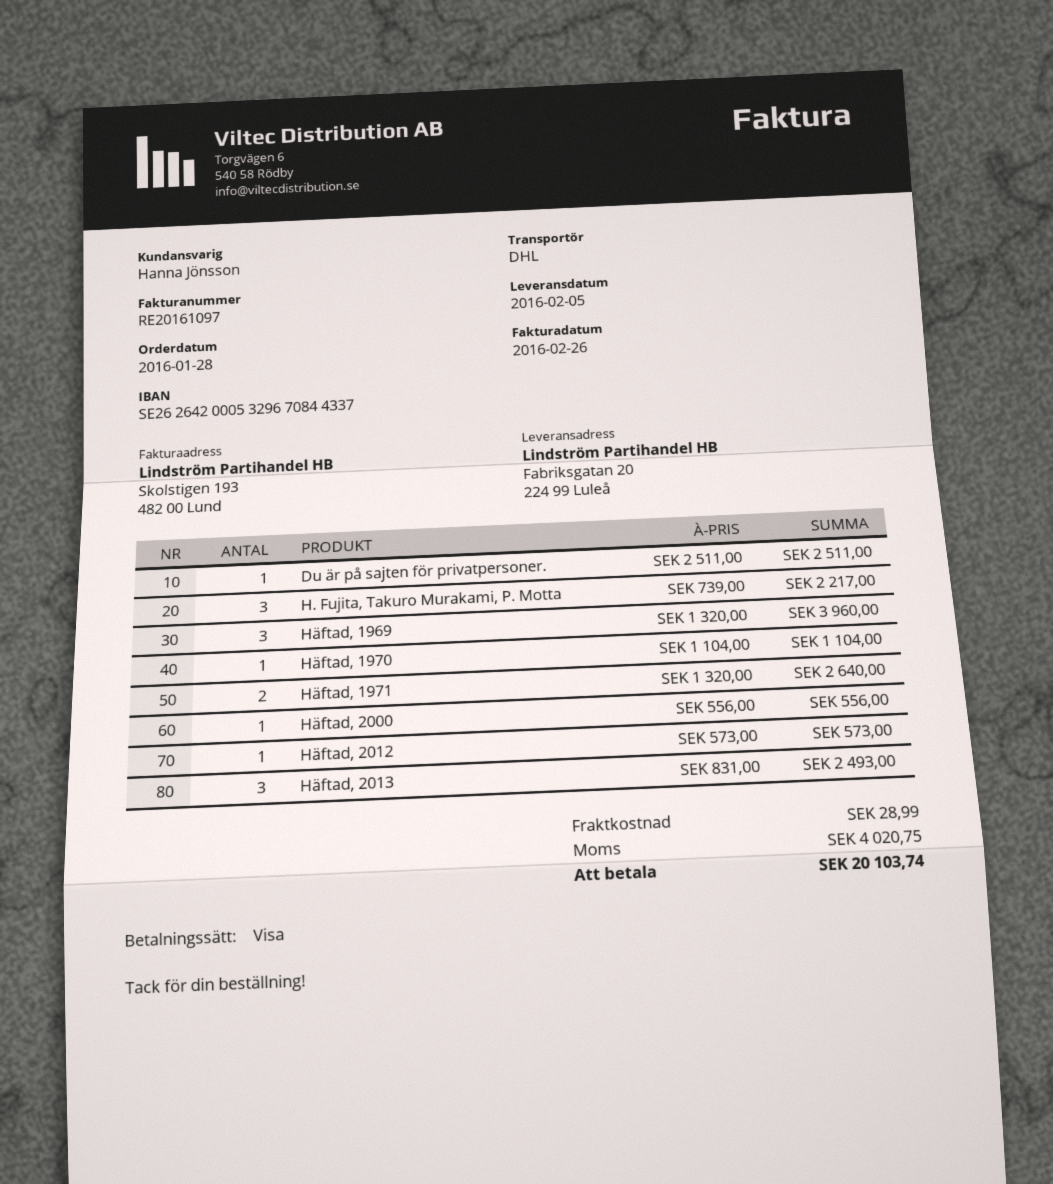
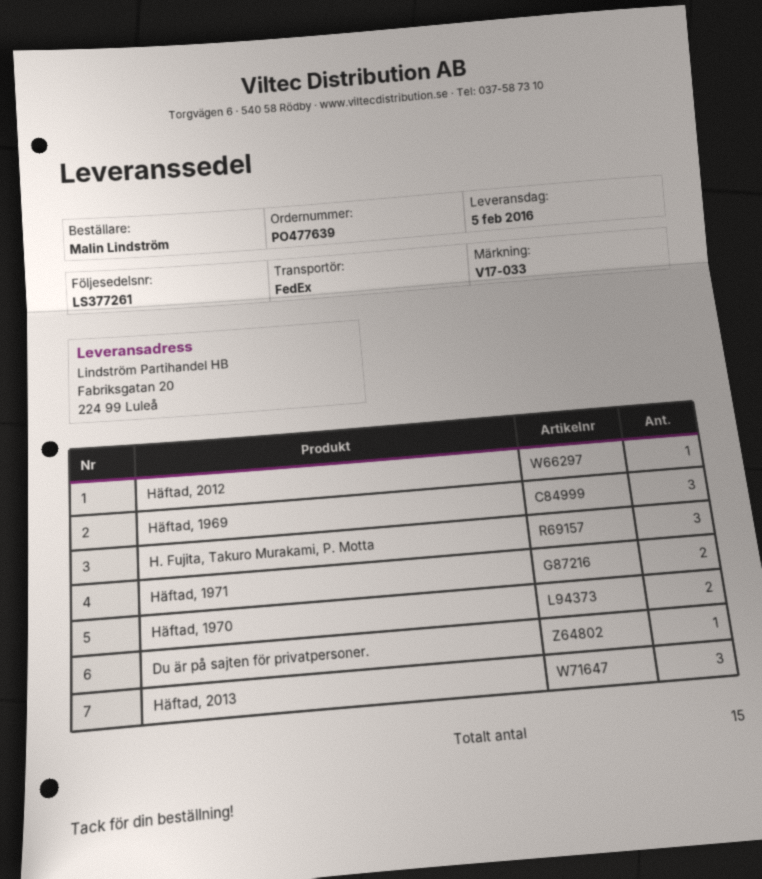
shipping method: DHL -> FedEx
Häftad, 1970: 1 -> 2
Häftad, 2000: 1 -> none

